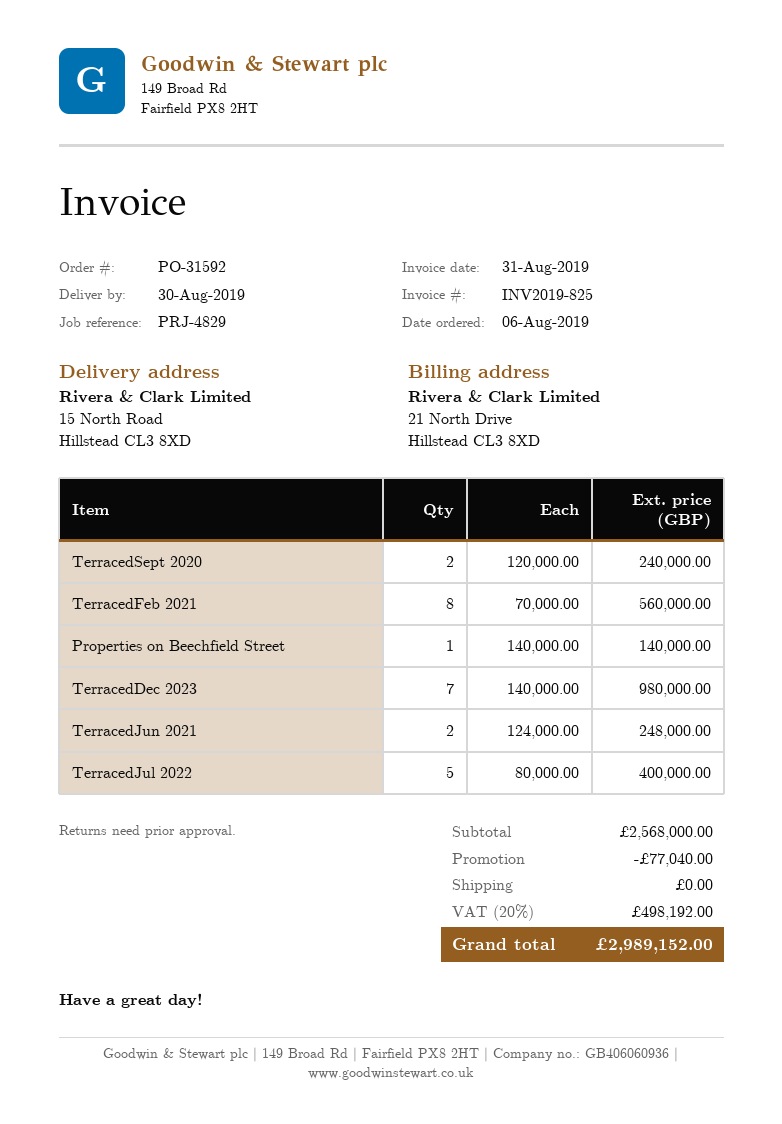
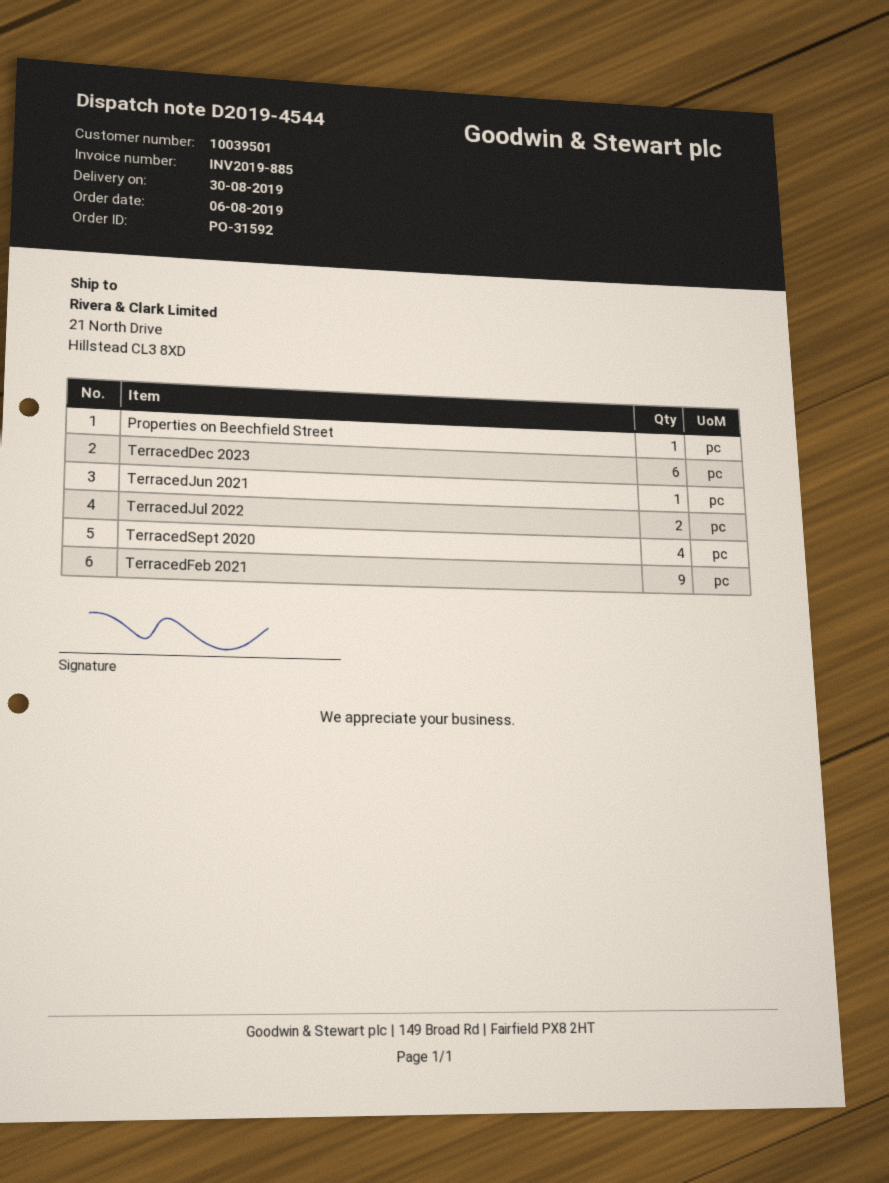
invoice number: INV2019-825 -> INV2019-885
ship to: 15 North Road, Hillstead CL3 8XD -> 21 North Drive, Hillstead CL3 8XD
TerracedSept 2020: 2 -> 4
TerracedFeb 2021: 8 -> 9
TerracedDec 2023: 7 -> 6
TerracedJun 2021: 2 -> 1
TerracedJul 2022: 5 -> 2

